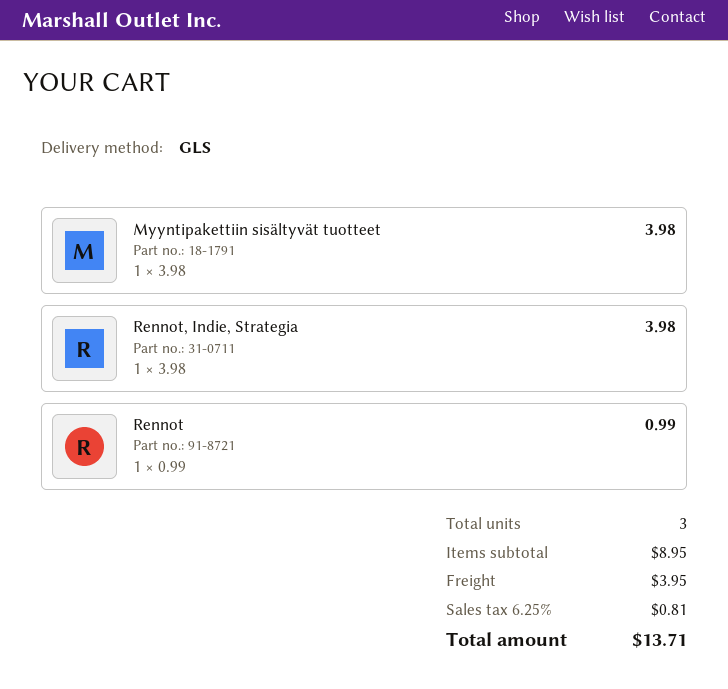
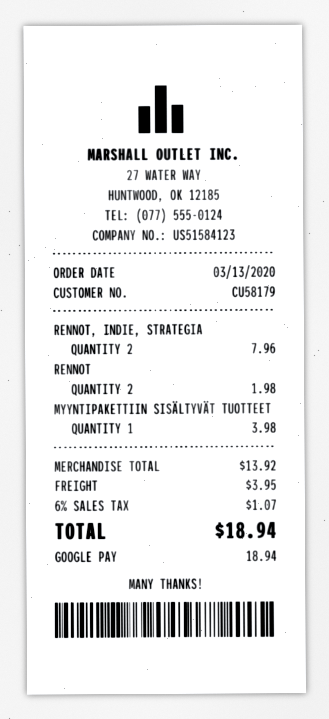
Rennot, Indie, Strategia: 1 for 3.98 -> 2 for 7.96
Rennot: 1 for 0.99 -> 2 for 1.98
subtotal: 8.95 -> 13.92
tax: 6.25% = 0.81 -> 6% = 1.07
total: 13.71 -> 18.94

